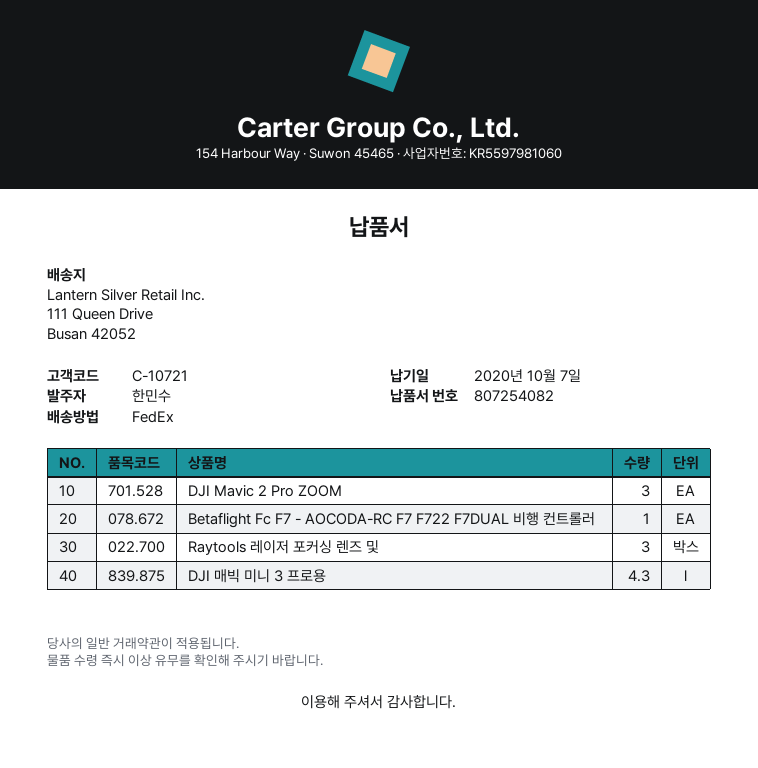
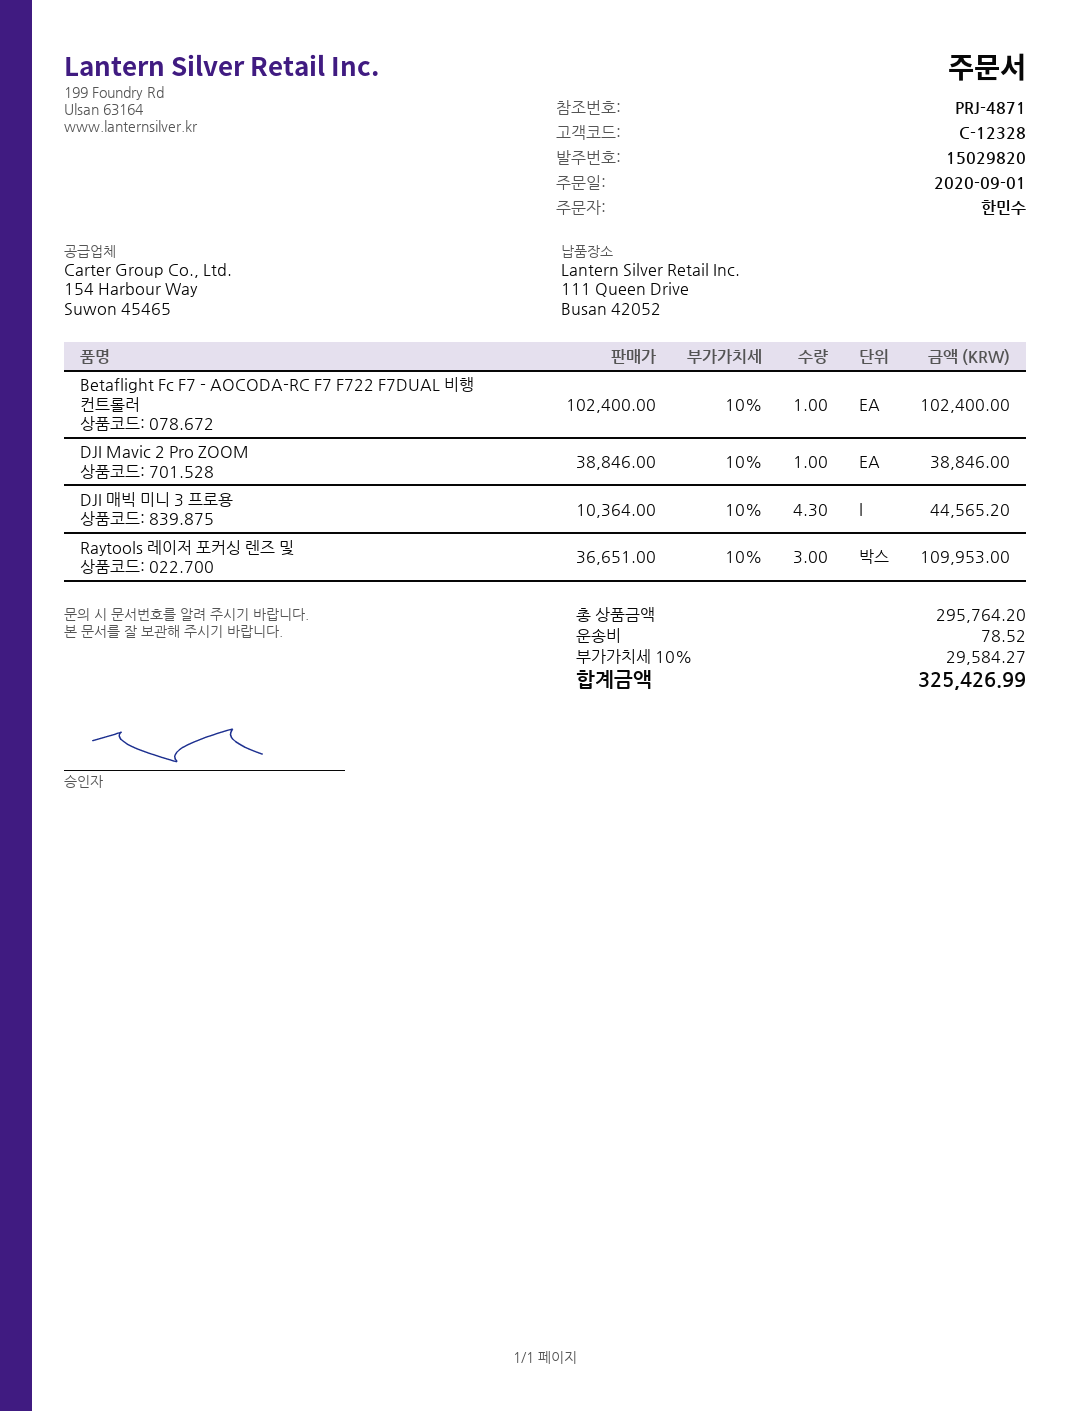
customer number: C-10721 -> C-12328
DJI Mavic 2 Pro ZOOM: 3 -> 1

